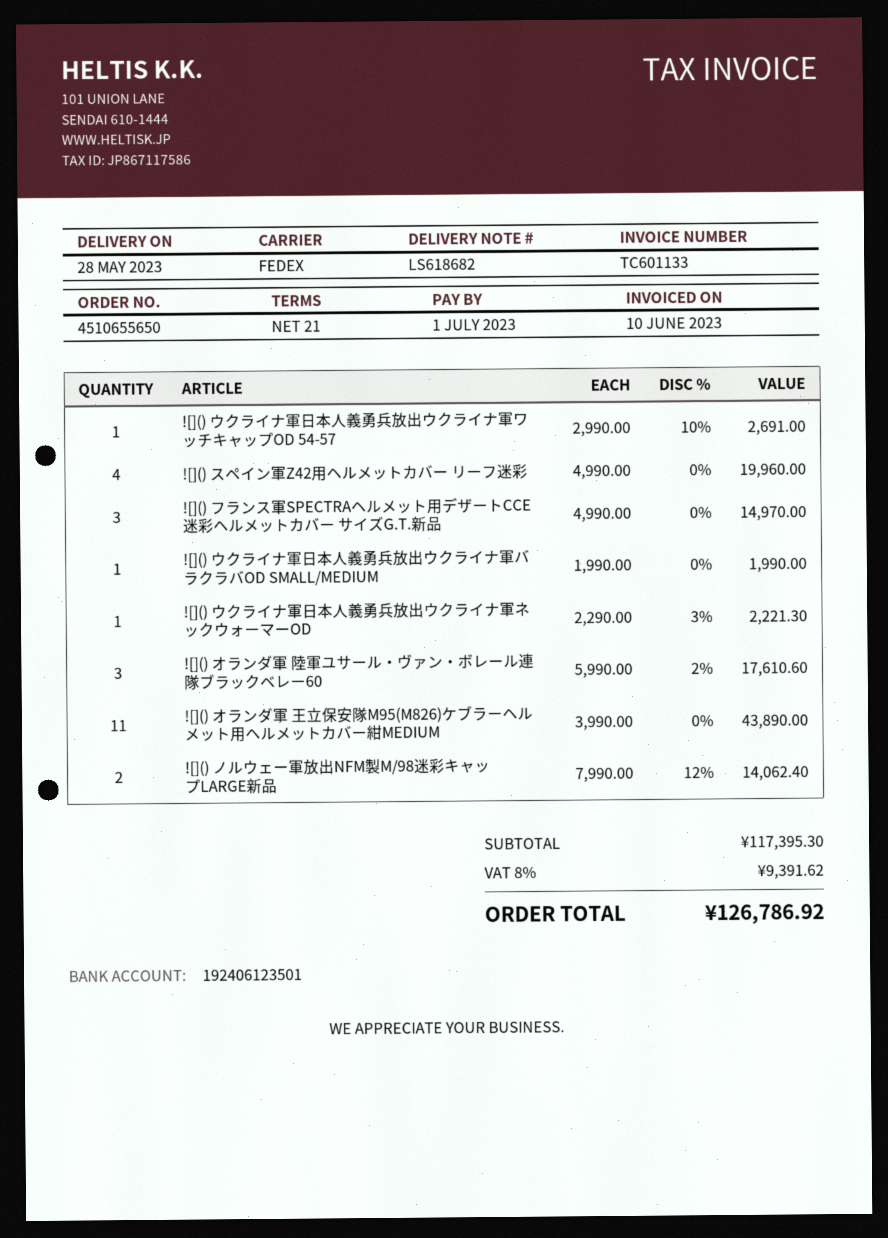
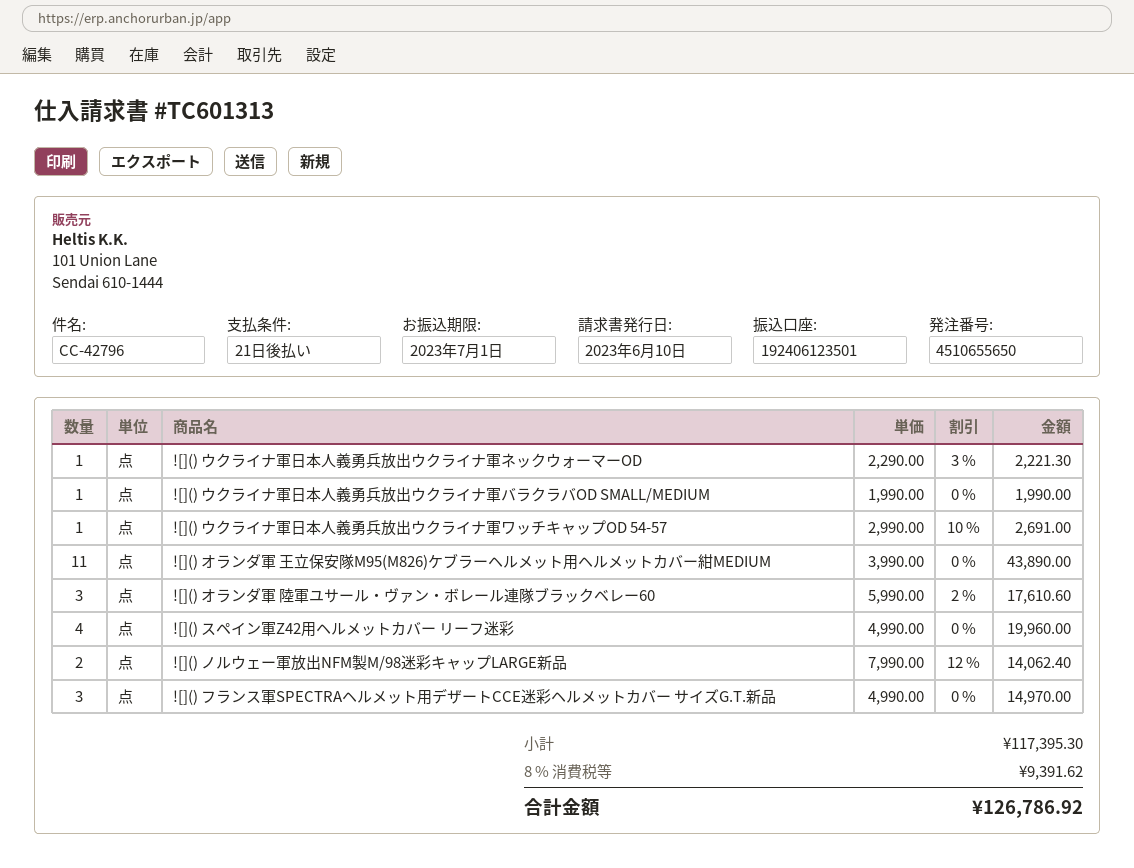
invoice number: TC601133 -> TC601313

